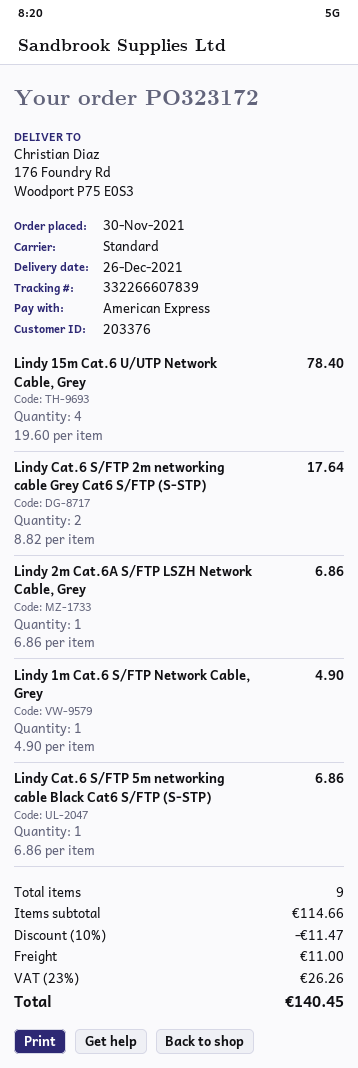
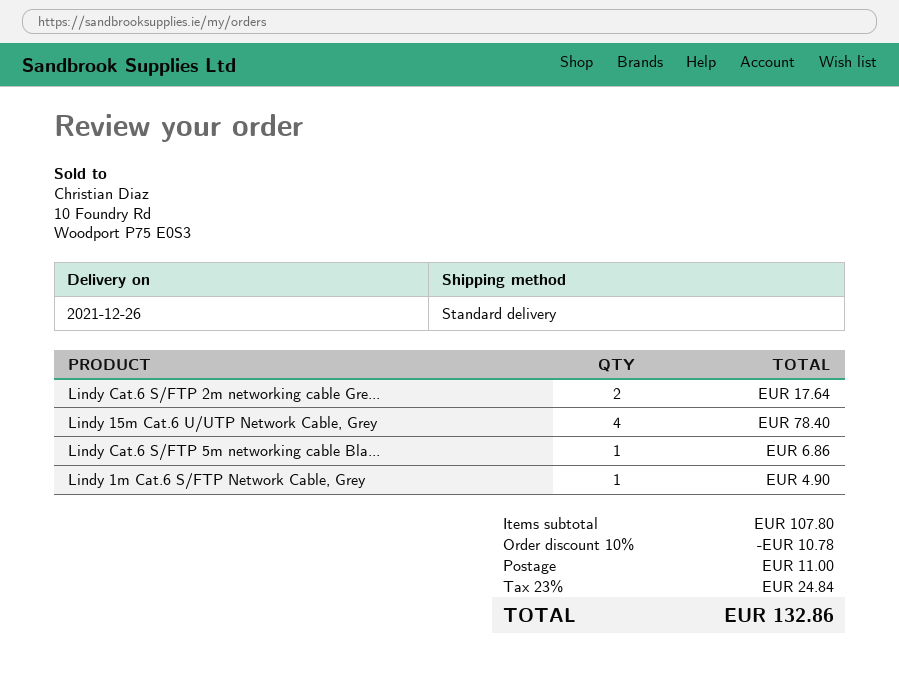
Lindy 2m Cat.6A S/FTP LSZH Network Cable, Grey: 1 for 6.86 -> none
subtotal: 114.66 -> 107.80
discount: 10% = 11.47 -> 10% = 10.78
tax: 23% = 26.26 -> 23% = 24.84
total: 140.45 -> 132.86

